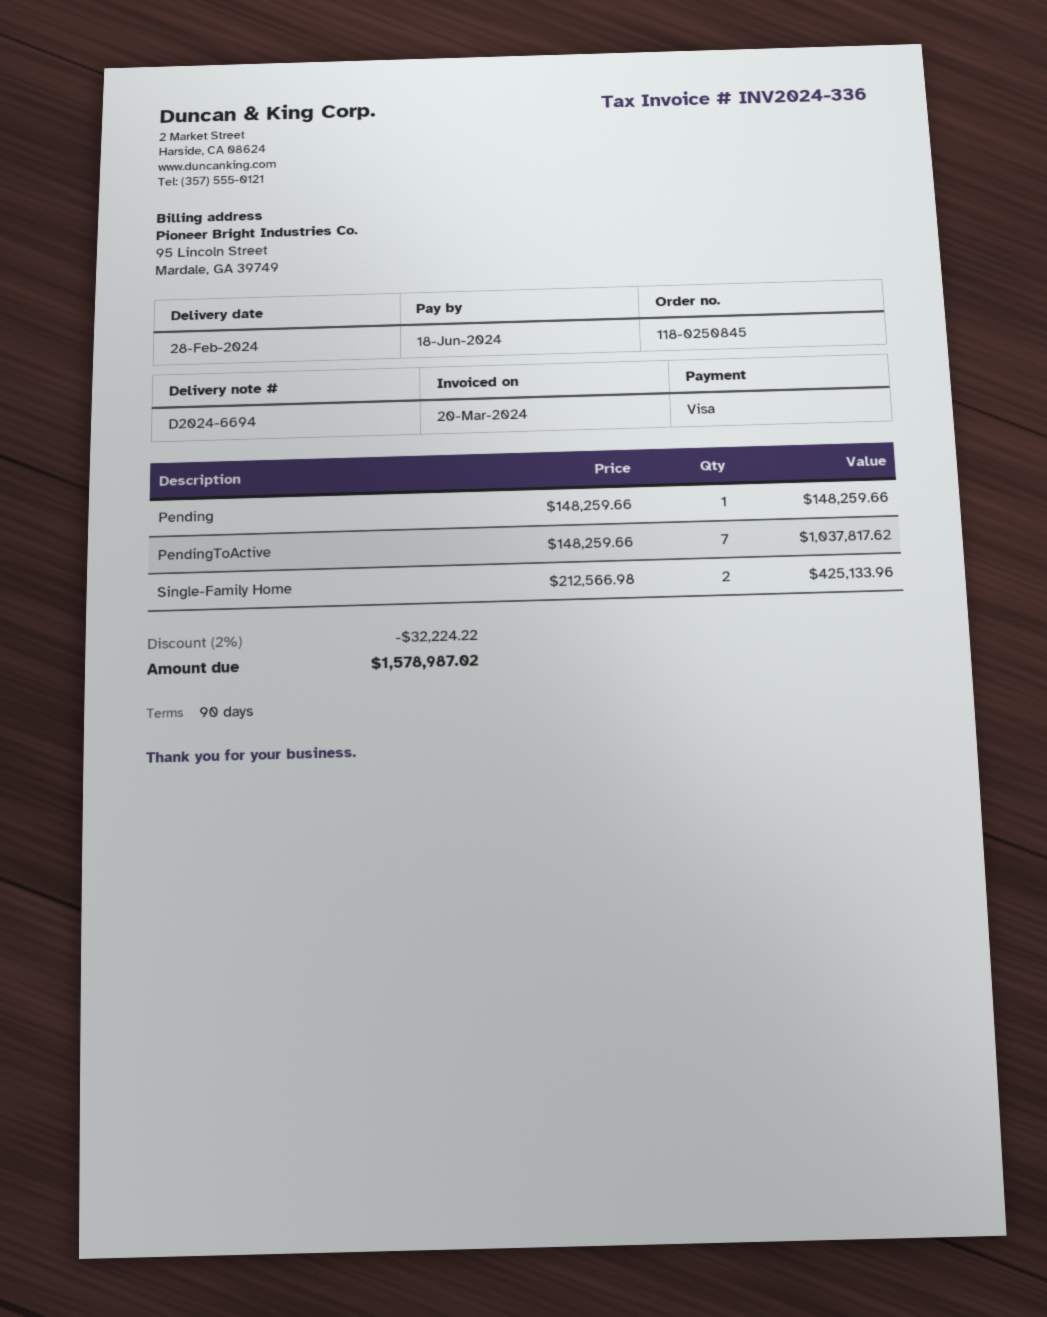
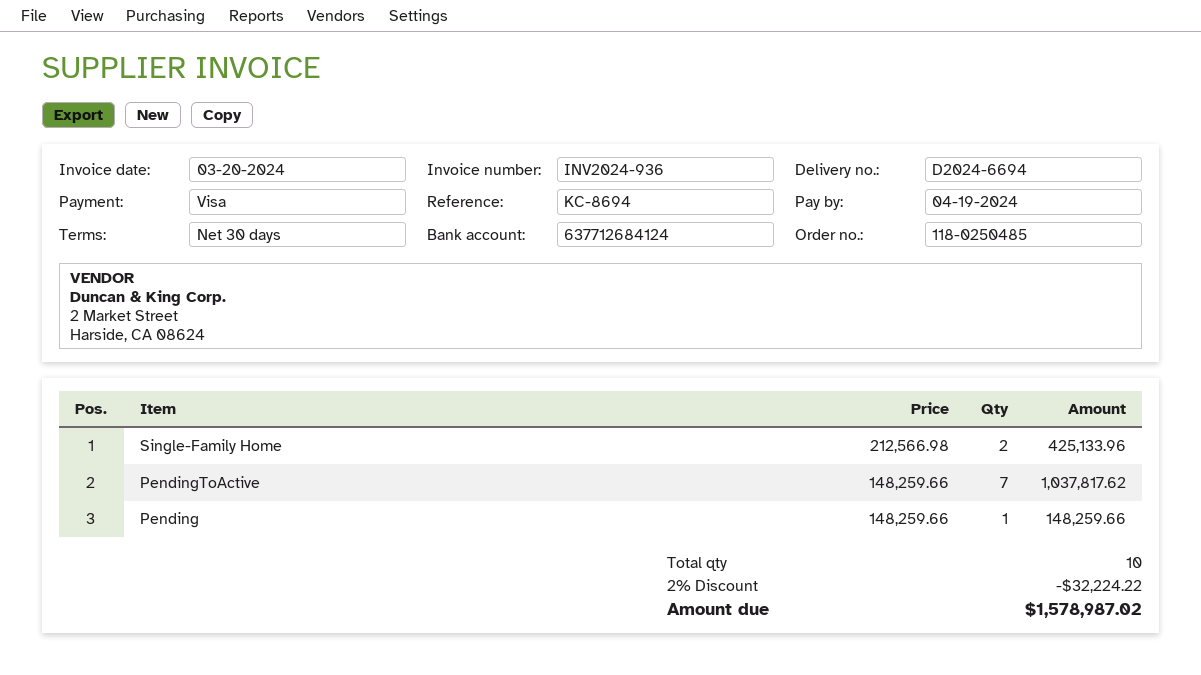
order number: 118-0250845 -> 118-0250485
invoice number: INV2024-336 -> INV2024-936
payment terms: 90 days -> 30 days
due date: 2024-06-18 -> 2024-04-19

